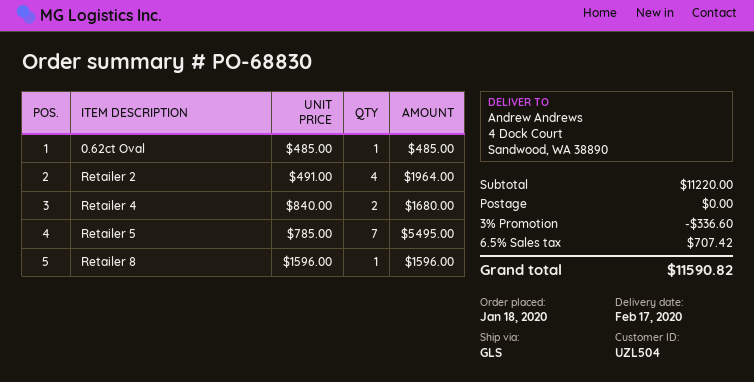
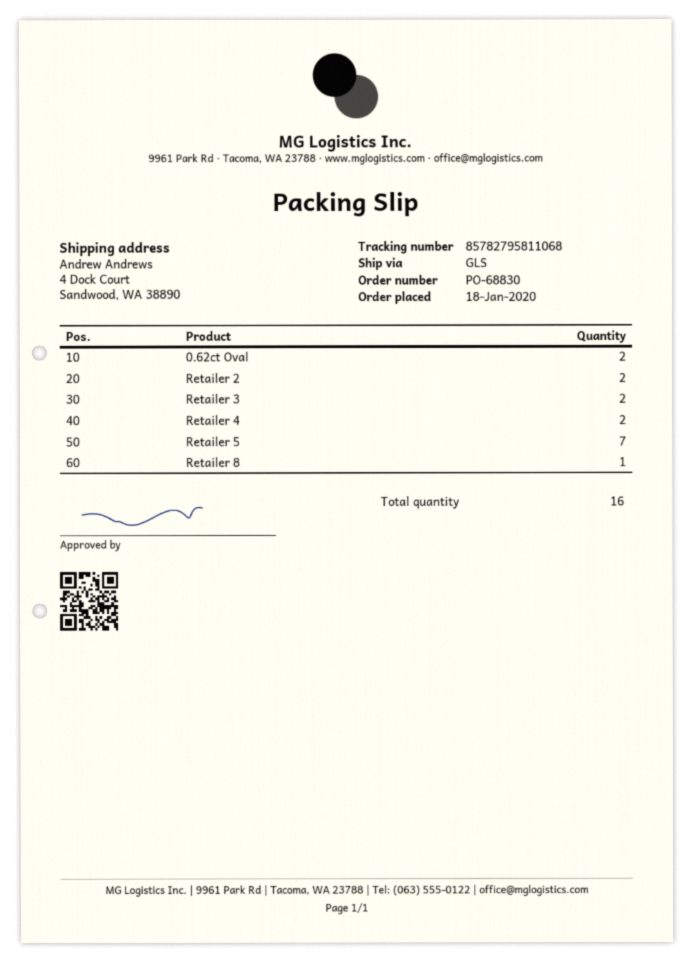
0.62ct Oval: 1 -> 2
Retailer 2: 4 -> 2
Retailer 3: none -> 2

